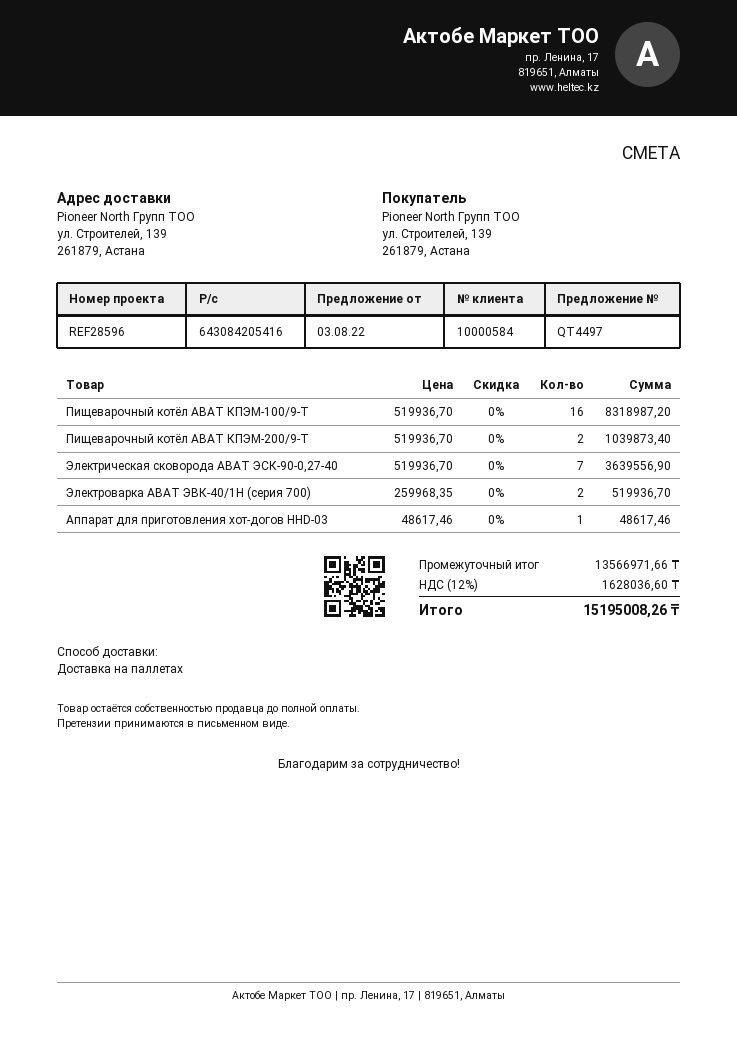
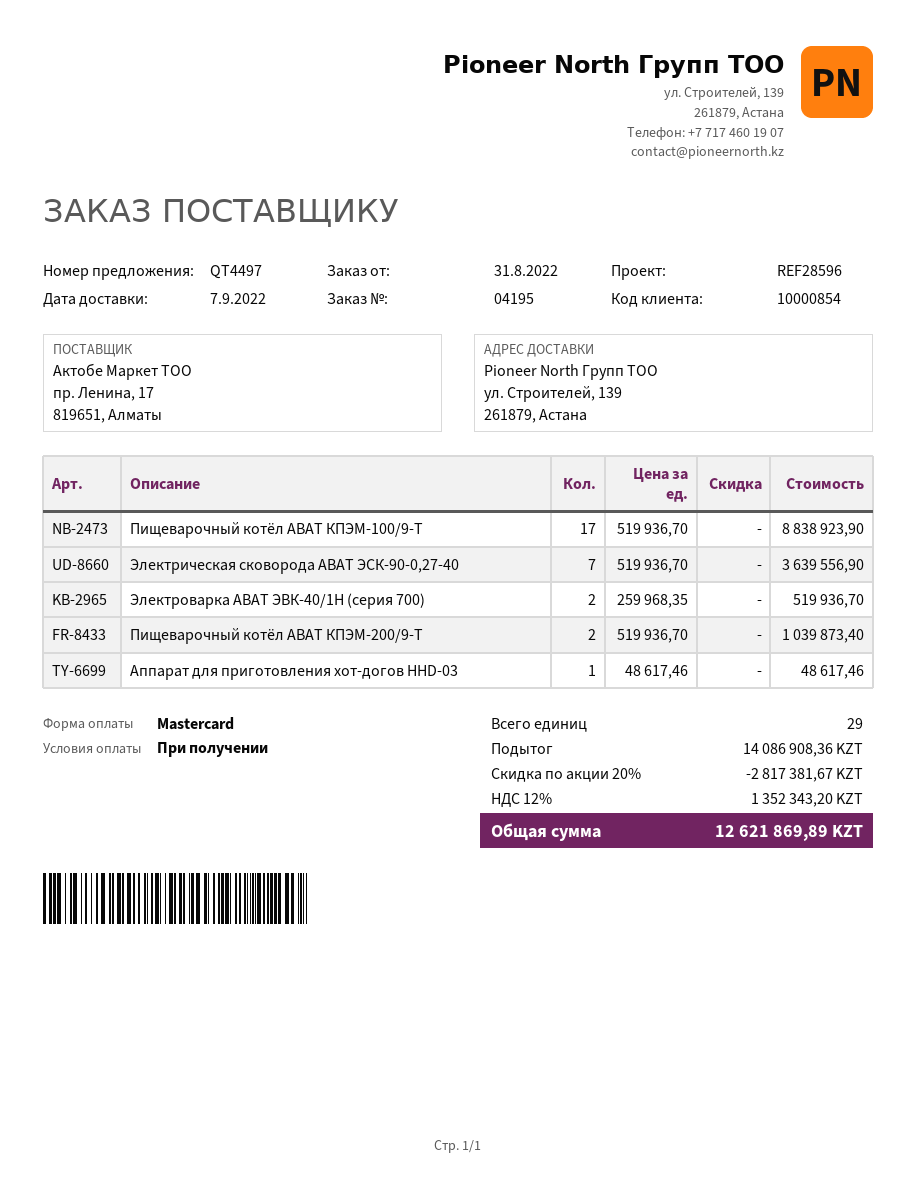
customer number: 10000584 -> 10000854
Пищеварочный котёл ABAT КПЭМ‑100/9‑Т: 16 x 519936.70 = 8318987.20 -> 17 x 519936.70 = 8838923.90
subtotal: 13566971.66 -> 14086908.36
discount: none -> 20% = 2817381.67
tax: 12% = 1628036.60 -> 12% = 1352343.20
total: 15195008.26 -> 12621869.89

